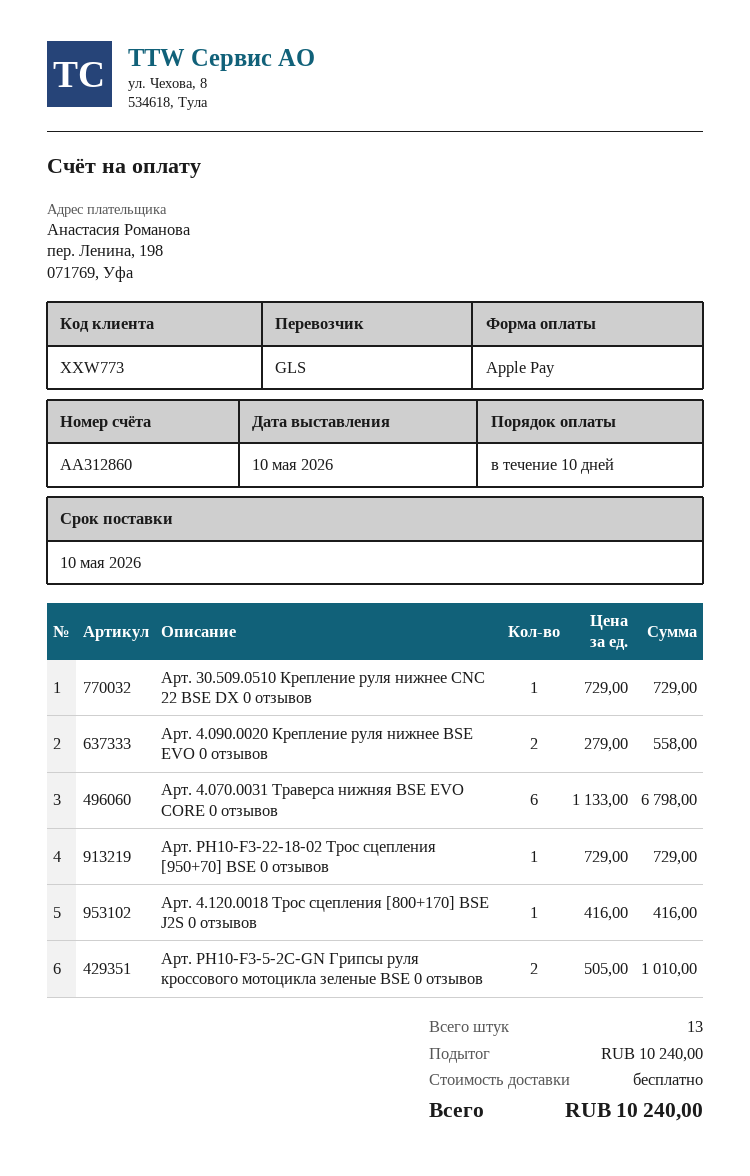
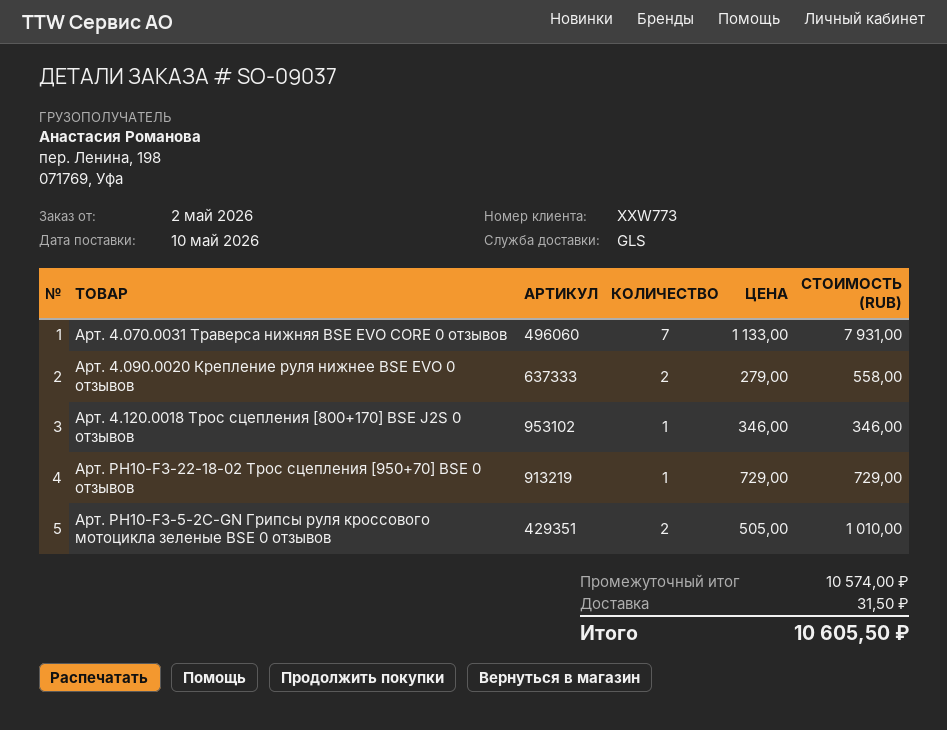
Арт. 30.509.0510 Крепление руля нижнее CNC 22 BSE DX 0 отзывов: 1 x 729.00 = 729.00 -> none
Арт. 4.070.0031 Траверса нижняя BSE EVO CORE 0 отзывов: 6 x 1133.00 = 6798.00 -> 7 x 1133.00 = 7931.00
Арт. 4.120.0018 Трос сцепления [800+170] BSE J2S 0 отзывов: 1 x 416.00 = 416.00 -> 1 x 346.00 = 346.00
subtotal: 10240.00 -> 10574.00
shipping: 0.00 -> 31.50
total: 10240.00 -> 10605.50

